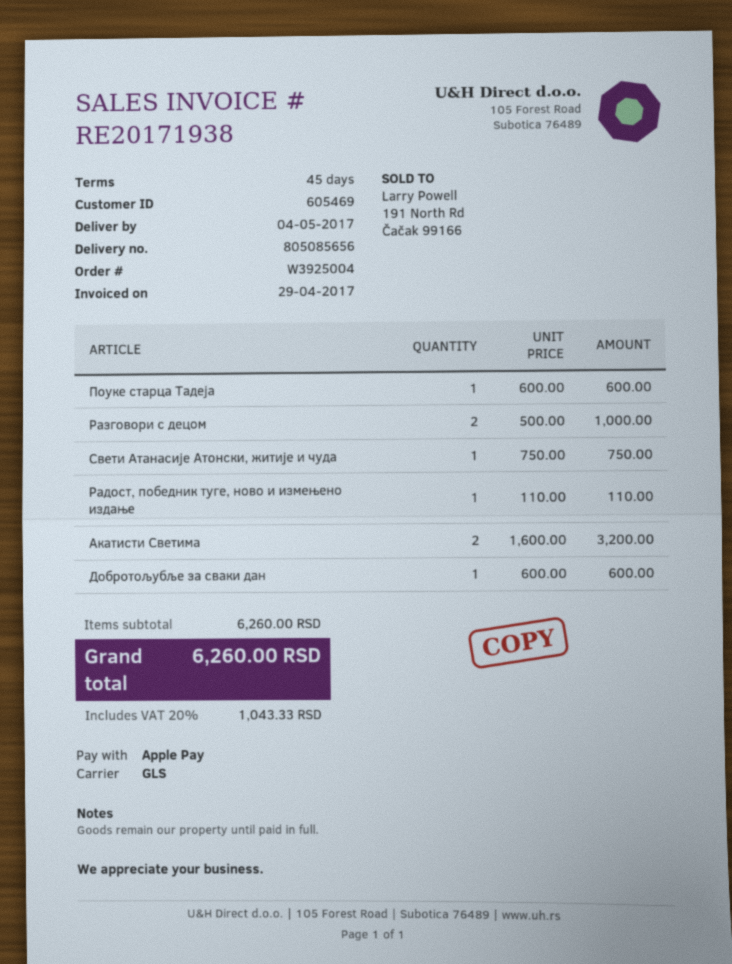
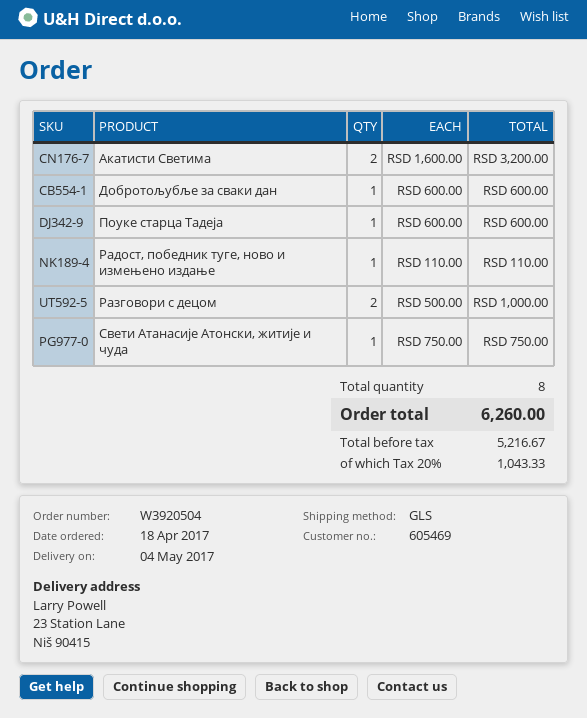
order number: W3925004 -> W3920504

